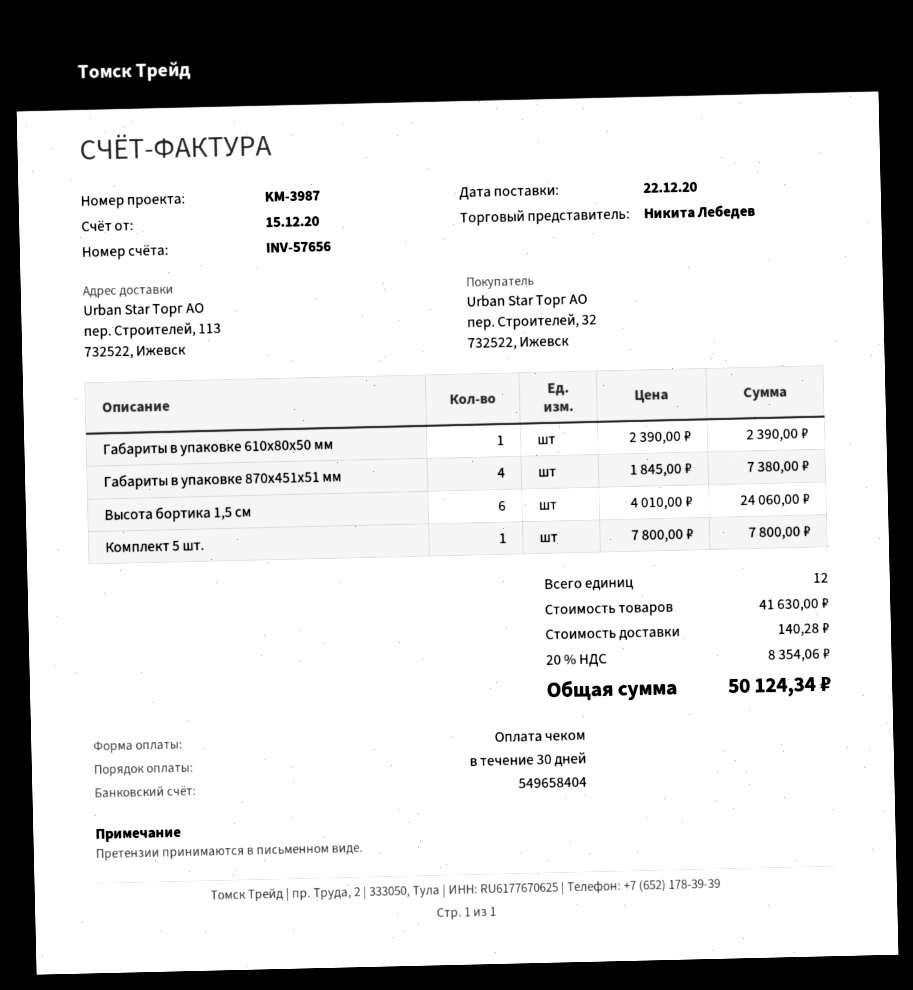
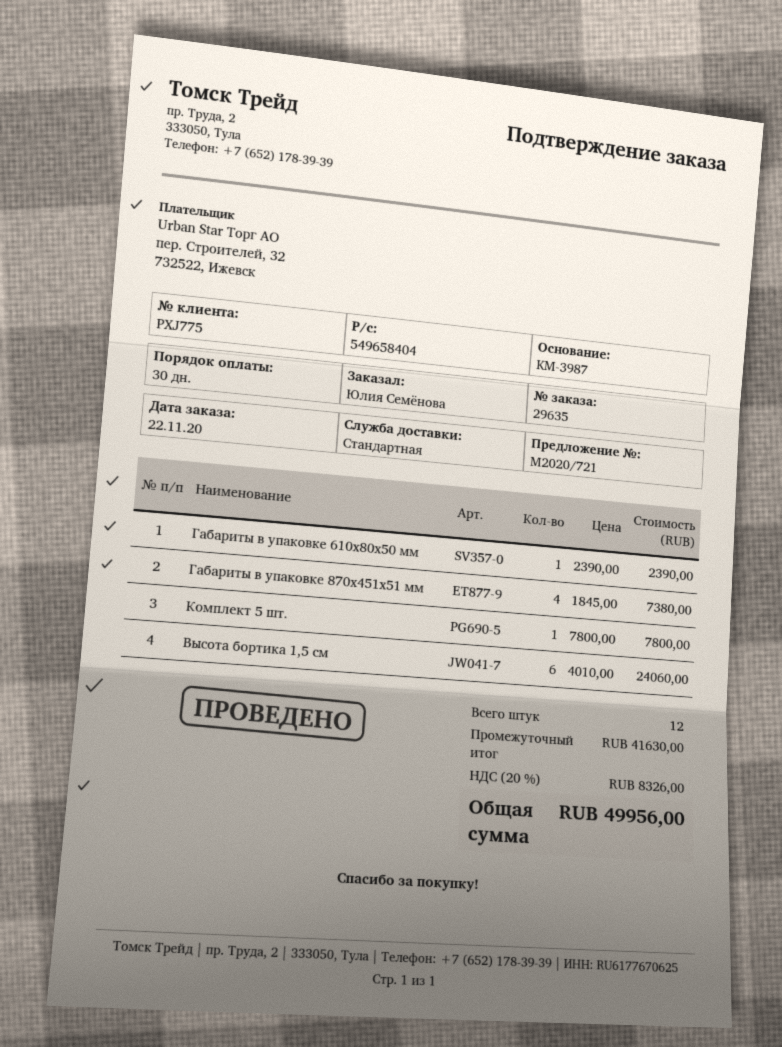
shipping: 140.28 -> none
tax: 20% = 8354.06 -> 20% = 8326.00
total: 50124.34 -> 49956.00

